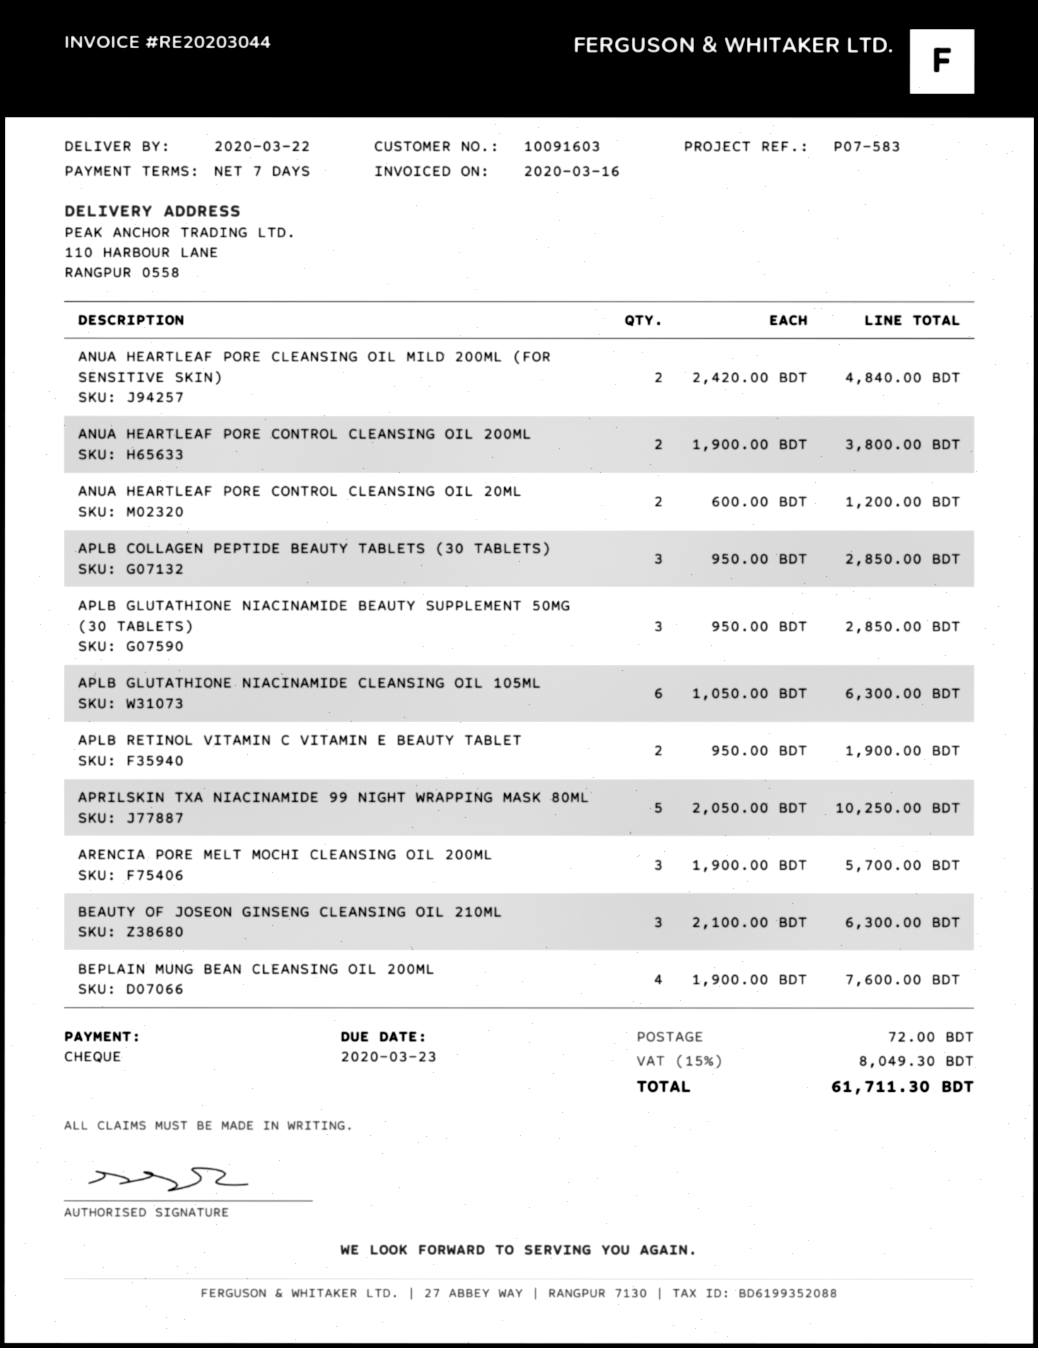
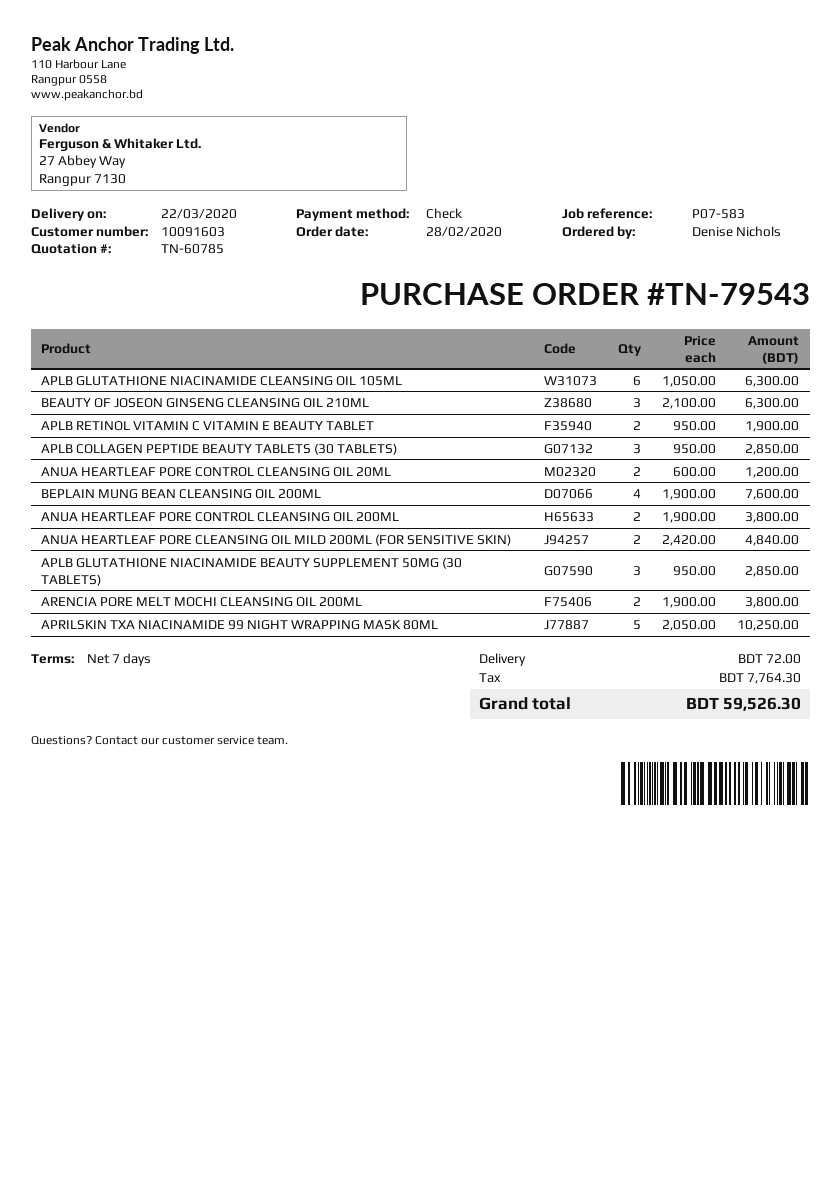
ARENCIA PORE MELT MOCHI CLEANSING OIL 200ML: 3 x 1900.00 = 5700.00 -> 2 x 1900.00 = 3800.00
tax: 8049.30 -> 7764.30
total: 61711.30 -> 59526.30

